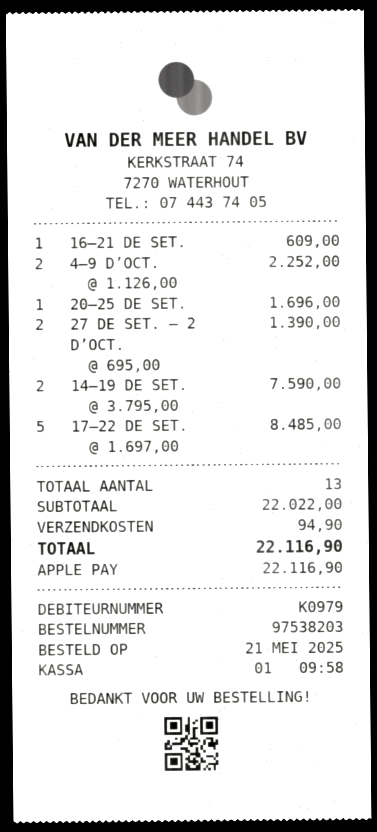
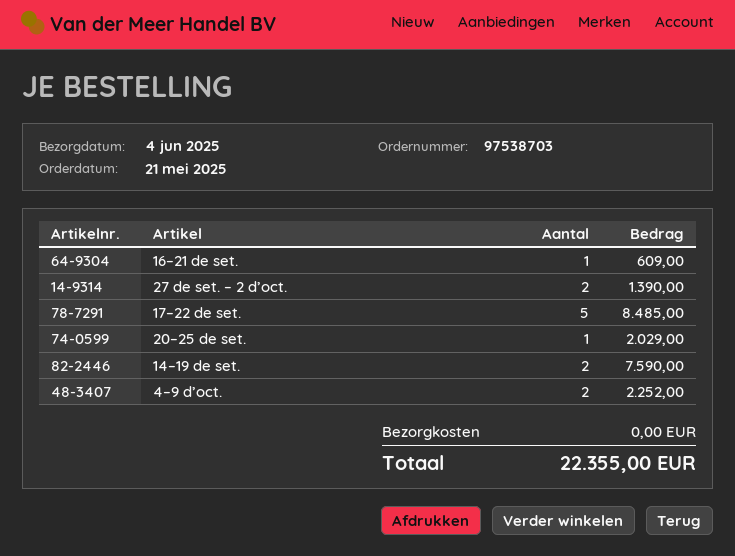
order number: 97538203 -> 97538703
20–25 DE SET.: 1 for 1696.00 -> 1 for 2029.00
shipping: 94.90 -> 0.00
total: 22116.90 -> 22355.00

